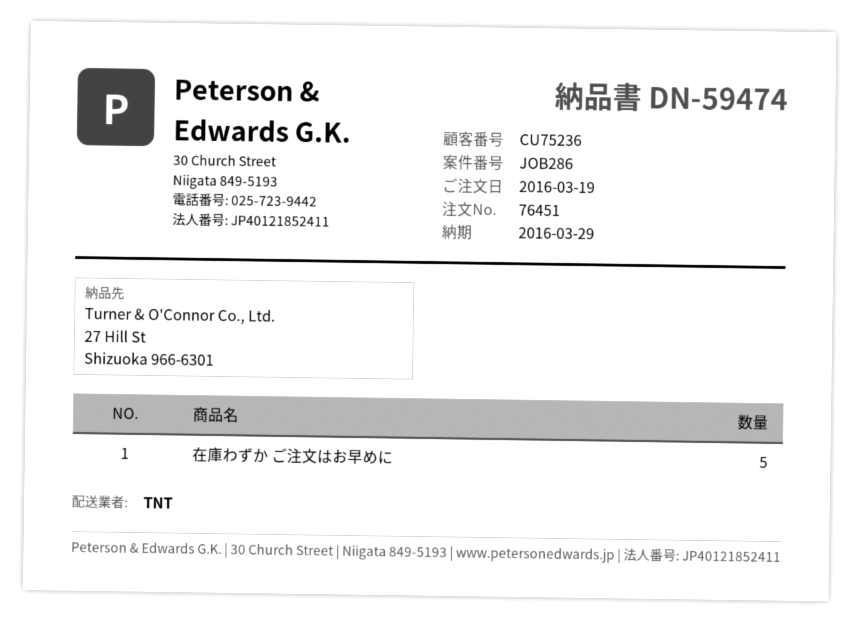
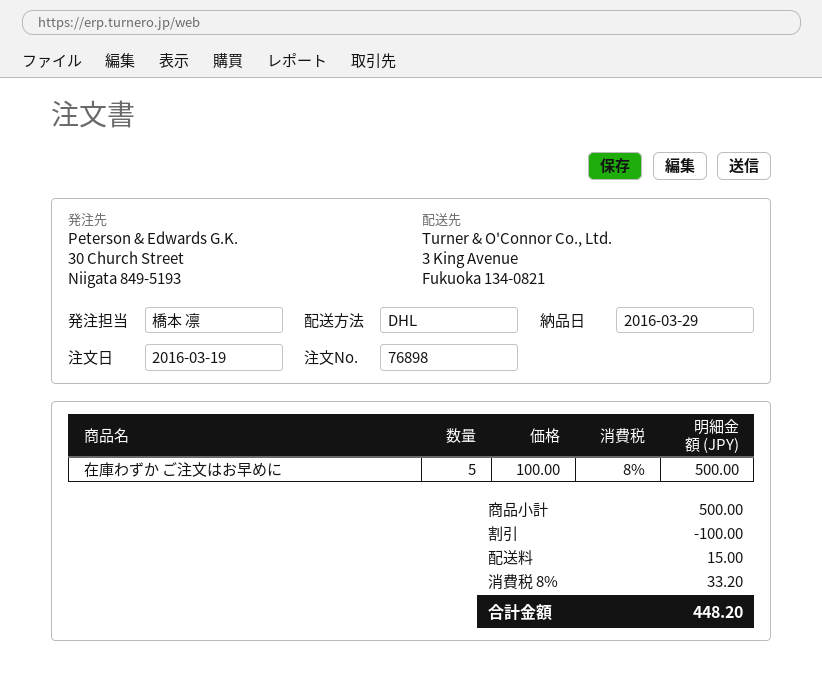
order number: 76451 -> 76898
shipping method: TNT -> DHL
ship to: 27 Hill St, Shizuoka 966-6301 -> 3 King Avenue, Fukuoka 134-0821

